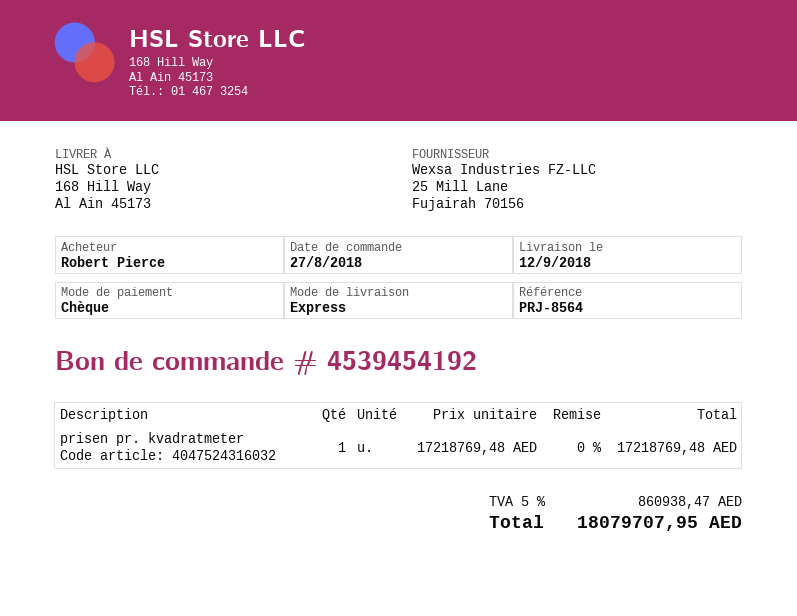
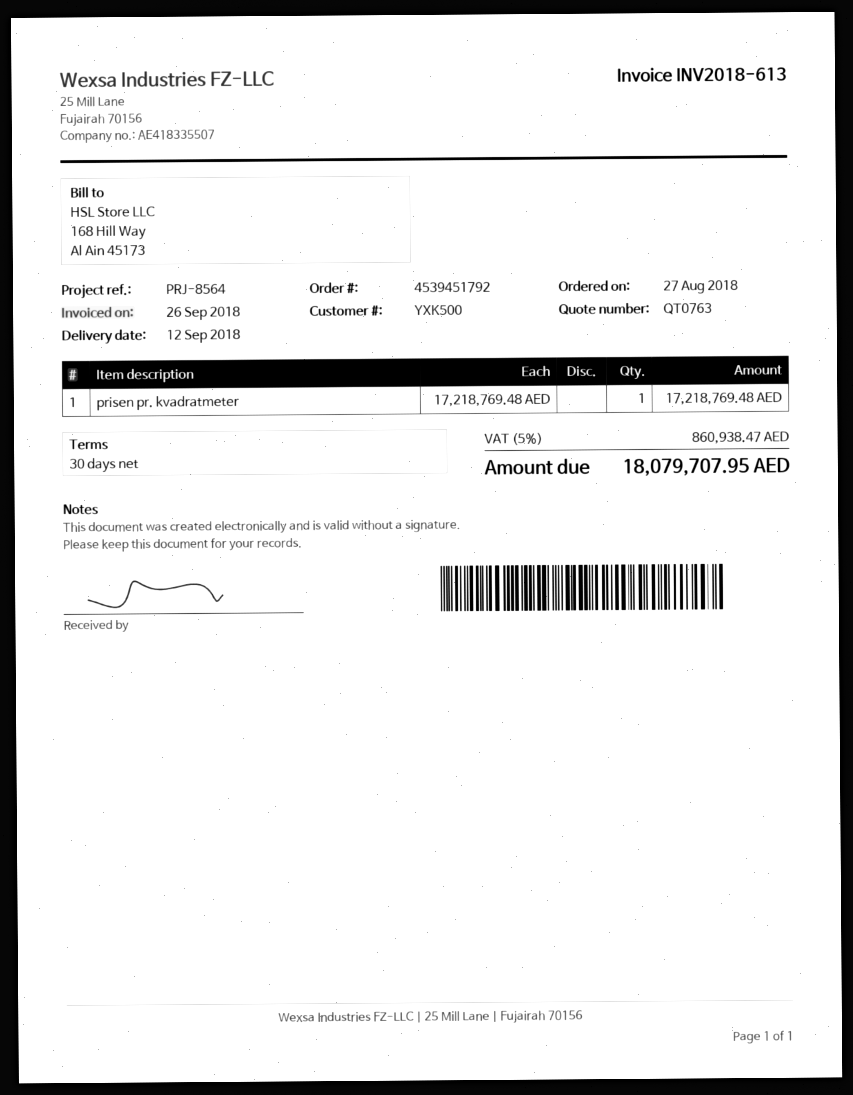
order number: 4539454192 -> 4539451792

